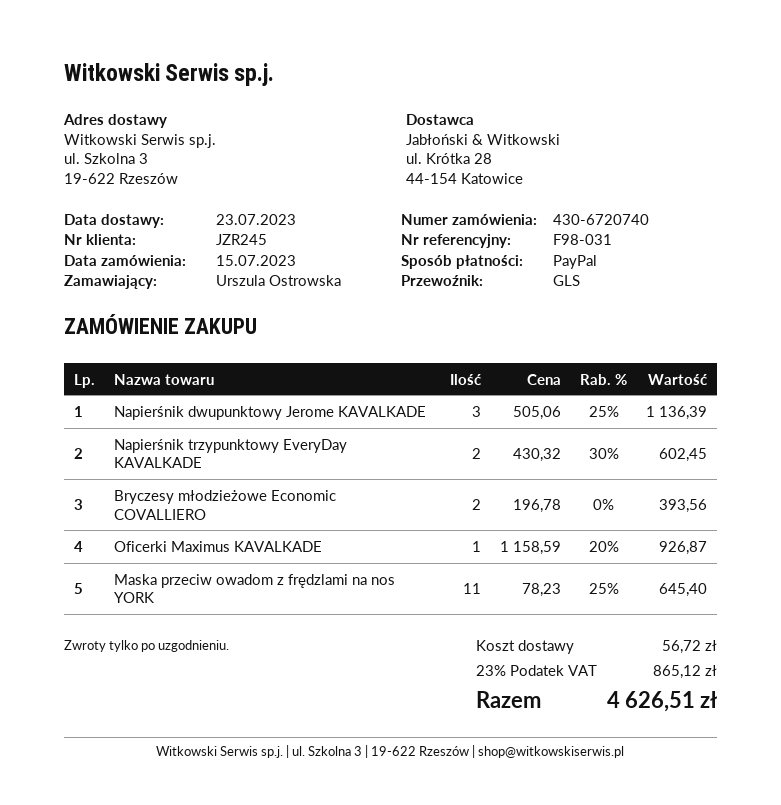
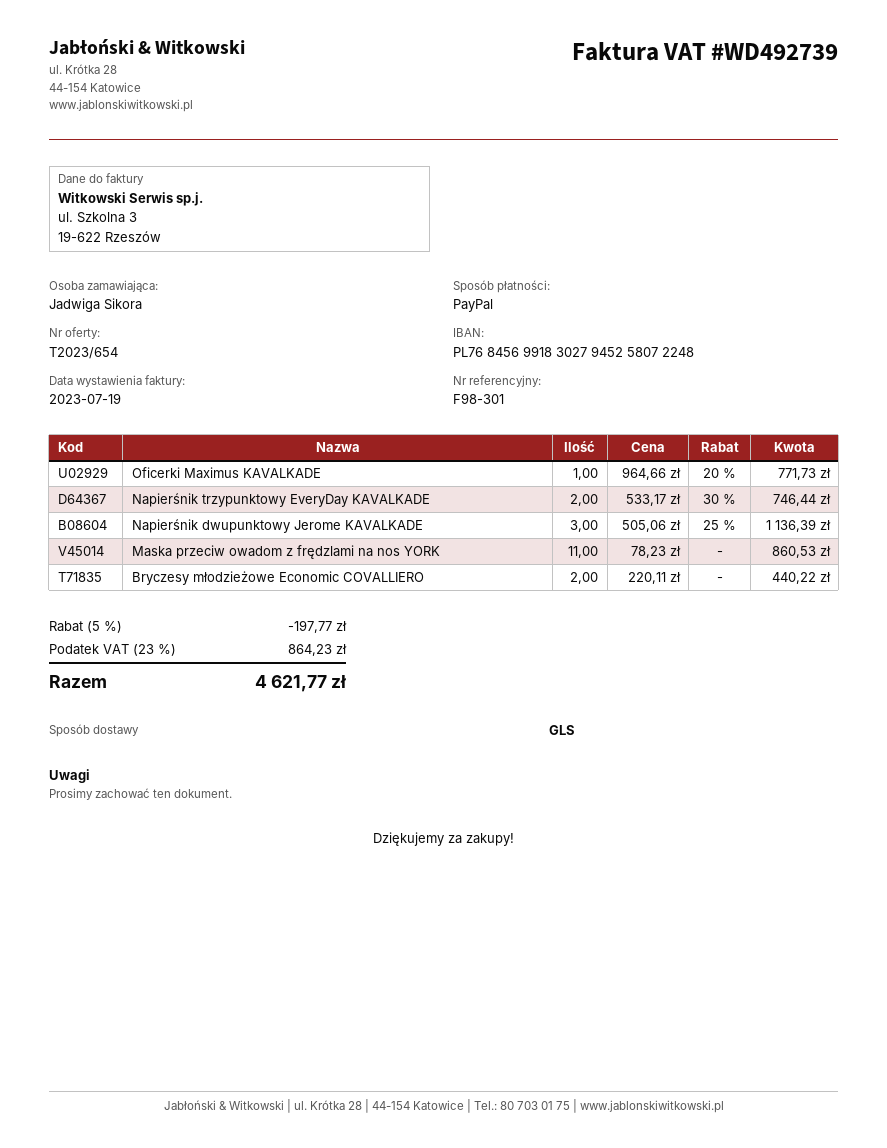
reference: F98-031 -> F98-301
ordered by: Urszula Ostrowska -> Jadwiga Sikora
Napierśnik trzypunktowy EveryDay KAVALKADE: 2 x 430.32 - 30% = 602.45 -> 2 x 533.17 - 30% = 746.44
Bryczesy młodzieżowe Economic COVALLIERO: 2 x 196.78 = 393.56 -> 2 x 220.11 = 440.22
Oficerki Maximus KAVALKADE: 1 x 1158.59 - 20% = 926.87 -> 1 x 964.66 - 20% = 771.73
Maska przeciw owadom z frędzlami na nos YORK: 11 x 78.23 - 25% = 645.40 -> 11 x 78.23 = 860.53
discount: none -> 5% = 197.77
shipping: 56.72 -> none
tax: 23% = 865.12 -> 23% = 864.23
total: 4626.51 -> 4621.77

